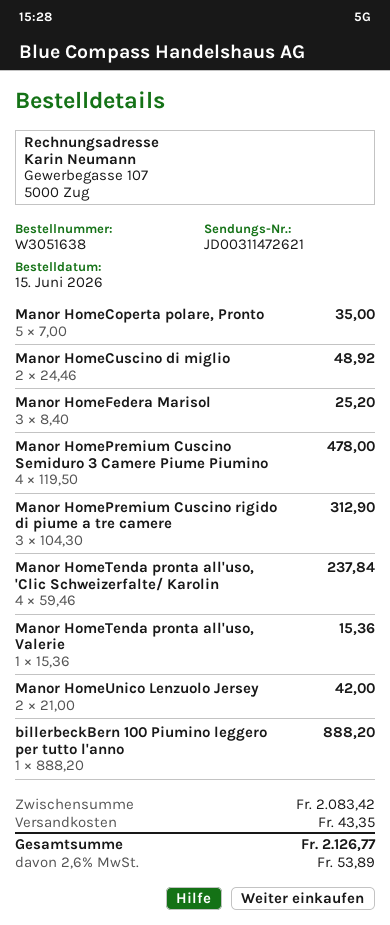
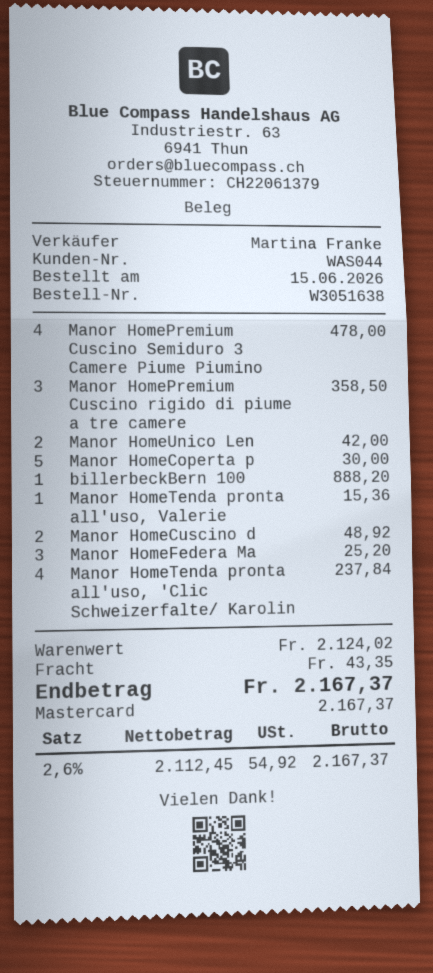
Manor HomeCoperta polare, Pronto: 5 for 35.00 -> 5 for 30.00
Manor HomePremium Cuscino rigido di piume a tre camere: 3 for 312.90 -> 3 for 358.50
subtotal: 2083.42 -> 2124.02
tax: 2.6% = 53.89 -> 2.6% = 54.92
total: 2126.77 -> 2167.37

